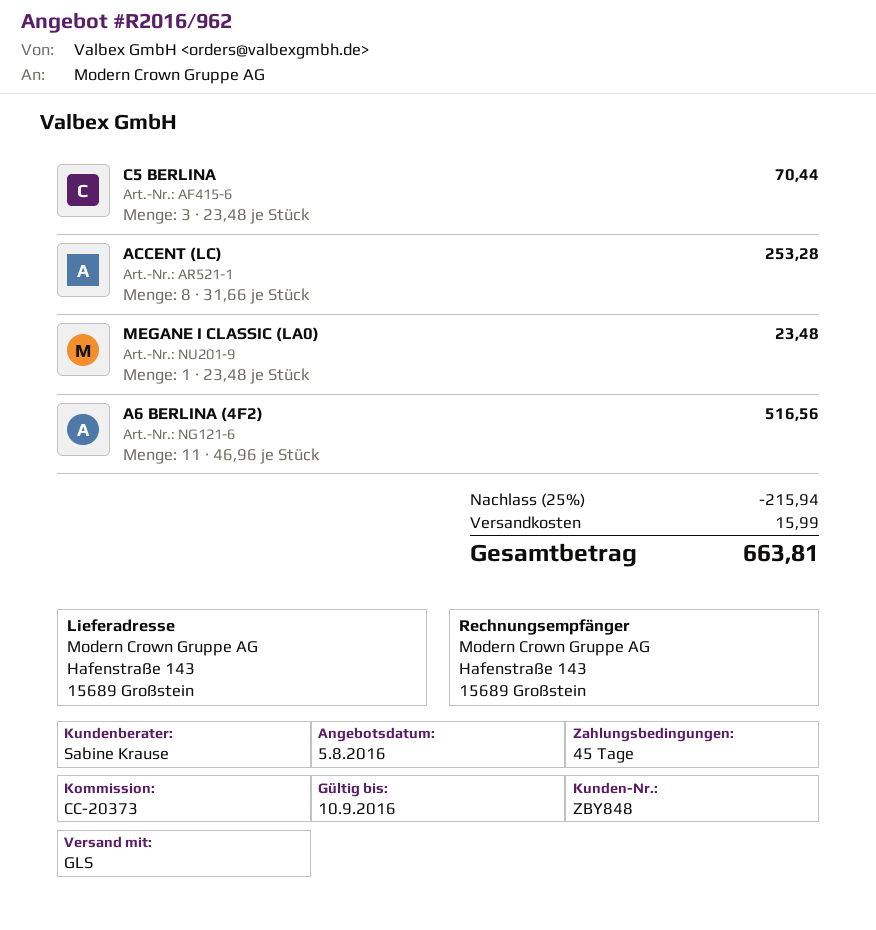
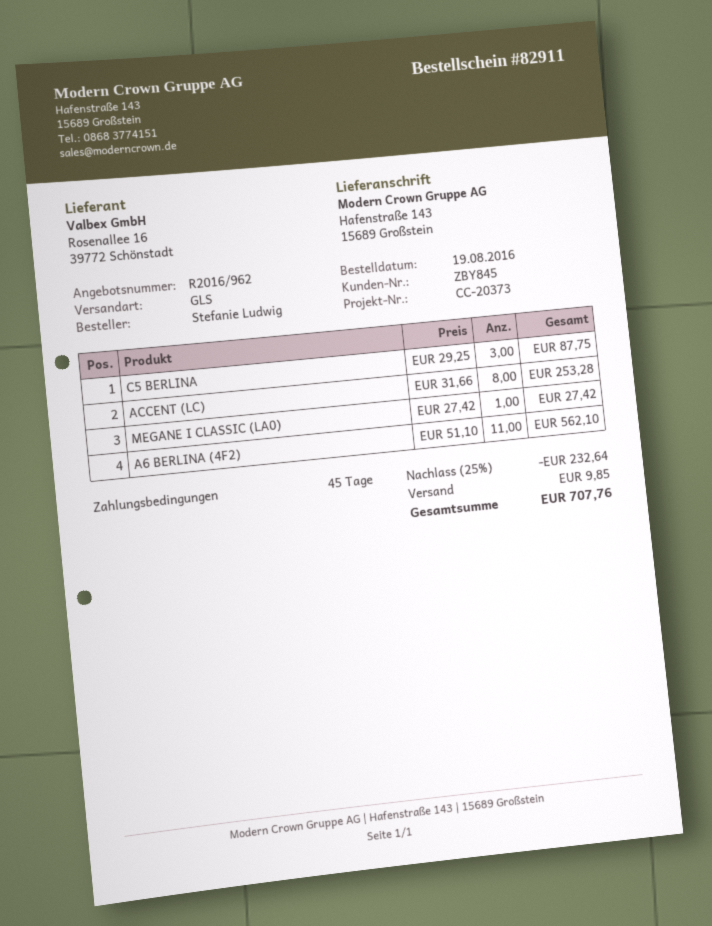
customer number: ZBY848 -> ZBY845
C5 BERLINA: 3 x 23.48 = 70.44 -> 3 x 29.25 = 87.75
MEGANE I CLASSIC (LA0): 1 x 23.48 = 23.48 -> 1 x 27.42 = 27.42
A6 BERLINA (4F2): 11 x 46.96 = 516.56 -> 11 x 51.10 = 562.10
discount: 25% = 215.94 -> 25% = 232.64
shipping: 15.99 -> 9.85
total: 663.81 -> 707.76

